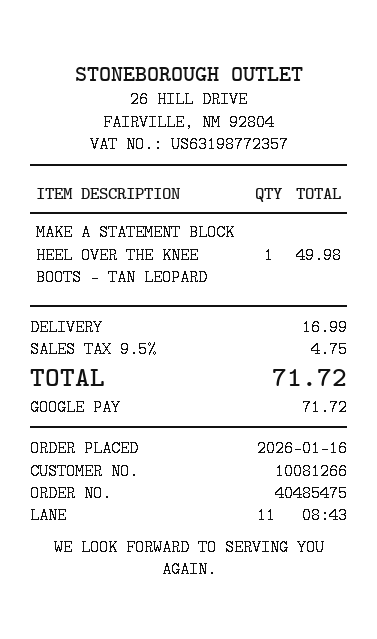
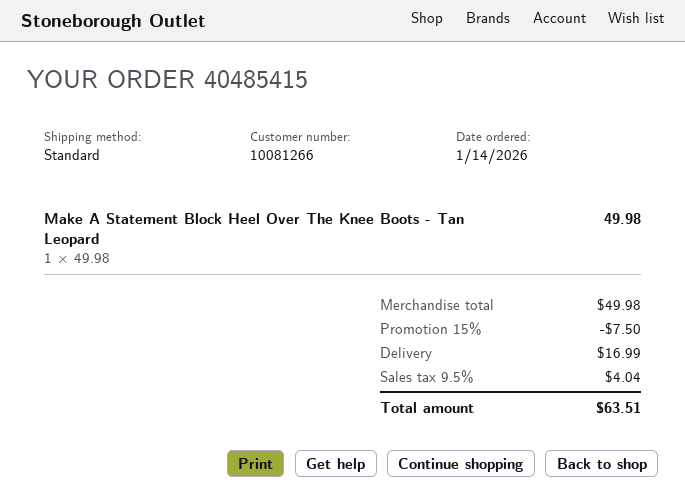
order number: 40485475 -> 40485415
order date: 2026-01-16 -> 2026-01-14
discount: none -> 15% = 7.50
tax: 9.5% = 4.75 -> 9.5% = 4.04
total: 71.72 -> 63.51

